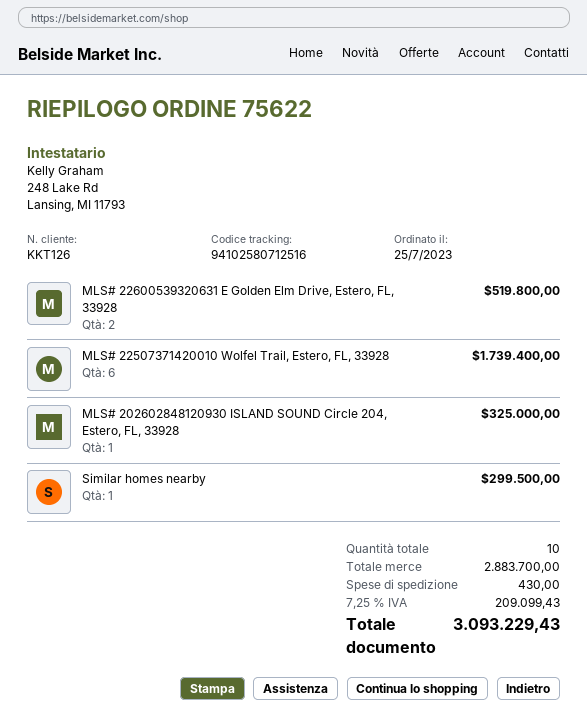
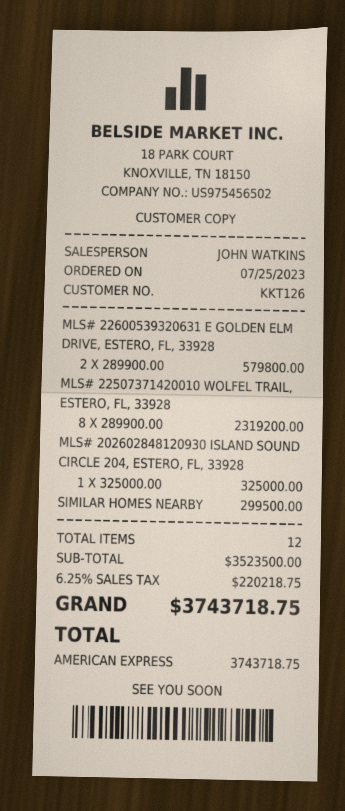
MLS# 22600539320631 E Golden Elm Drive, Estero, FL, 33928: 2 for 519800.00 -> 2 for 579800.00
MLS# 22507371420010 Wolfel Trail, Estero, FL, 33928: 6 for 1739400.00 -> 8 for 2319200.00
total quantity: 10 -> 12
subtotal: 2883700.00 -> 3523500.00
shipping: 430.00 -> none
tax: 7.25% = 209099.43 -> 6.25% = 220218.75
total: 3093229.43 -> 3743718.75

